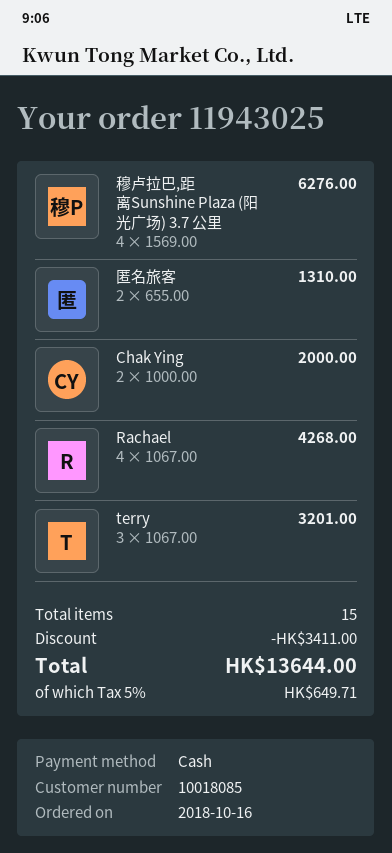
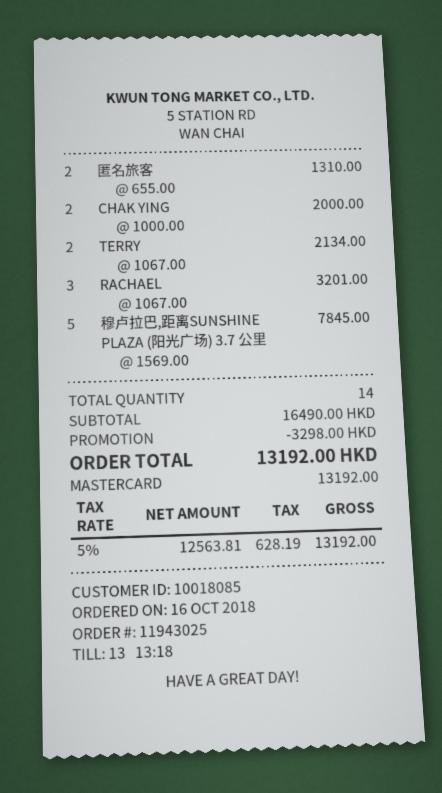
payment method: cash -> Mastercard
穆卢拉巴,距离Sunshine Plaza (阳光广场) 3.7 公里: 4 x 1569.00 = 6276.00 -> 5 x 1569.00 = 7845.00
Rachael: 4 x 1067.00 = 4268.00 -> 3 x 1067.00 = 3201.00
terry: 3 x 1067.00 = 3201.00 -> 2 x 1067.00 = 2134.00
total quantity: 15 -> 14
discount: 3411.00 -> 3298.00
tax: 5% = 649.71 -> 5% = 628.19
total: 13644.00 -> 13192.00

